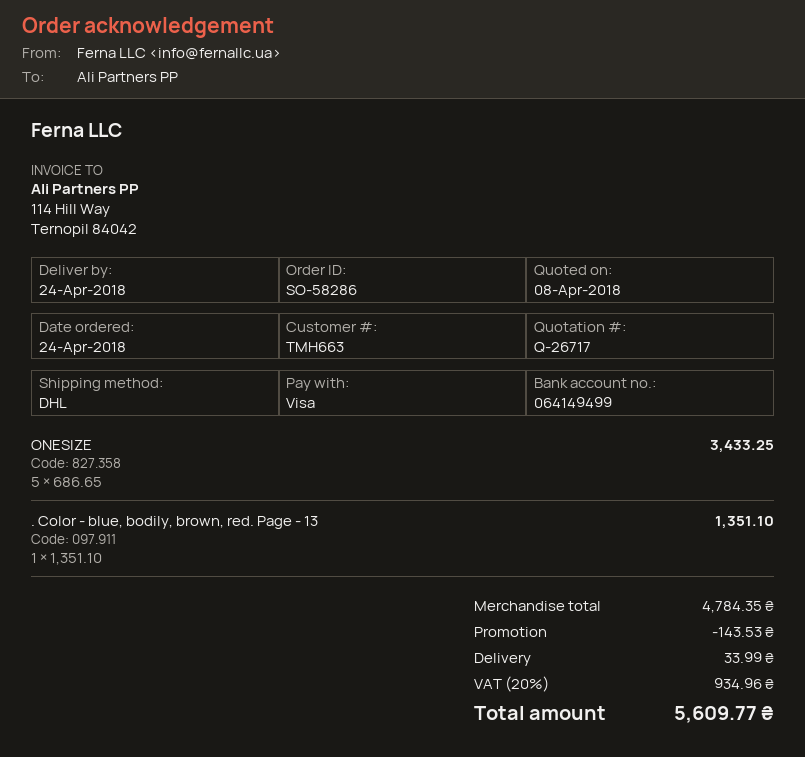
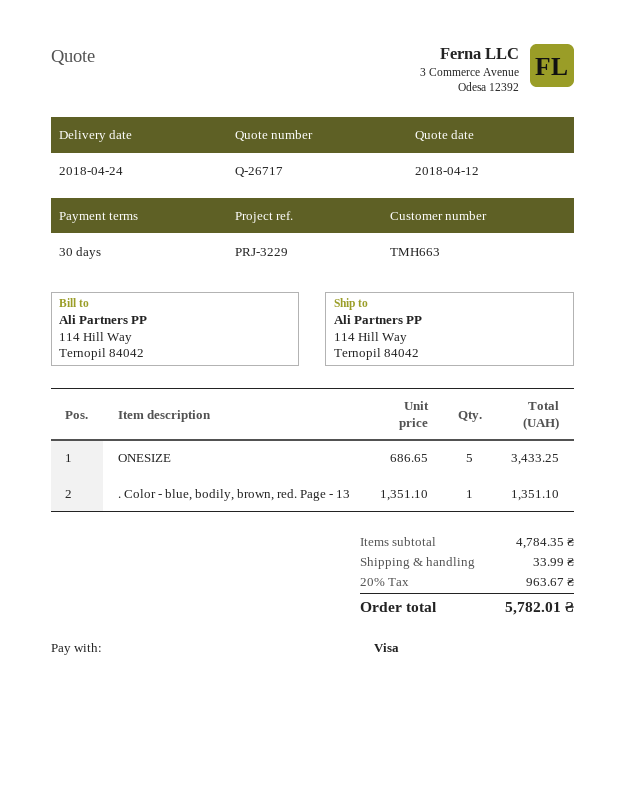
quote date: 2018-04-08 -> 2018-04-12
discount: 143.53 -> none
tax: 20% = 934.96 -> 20% = 963.67
total: 5609.77 -> 5782.01

